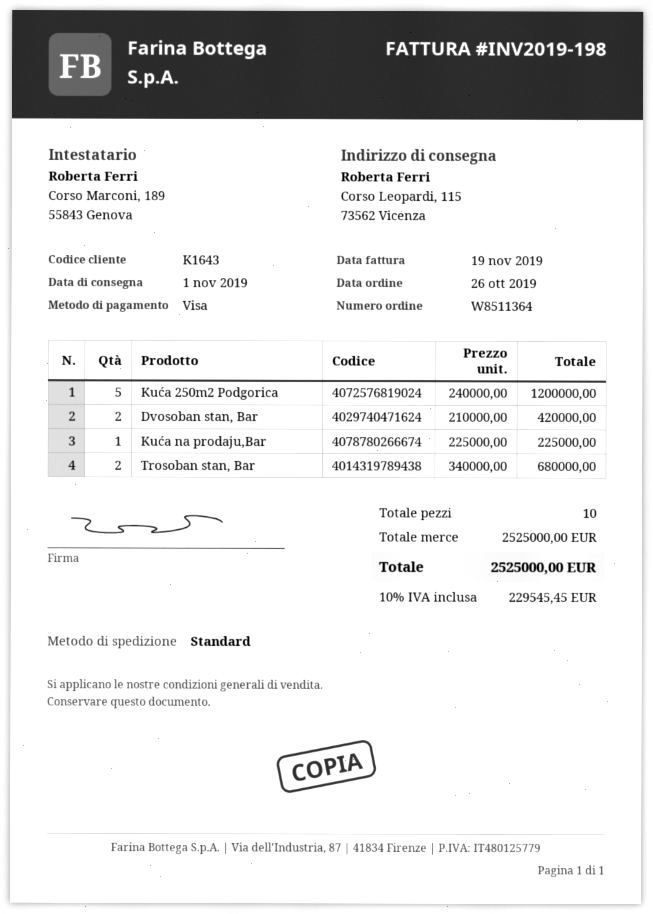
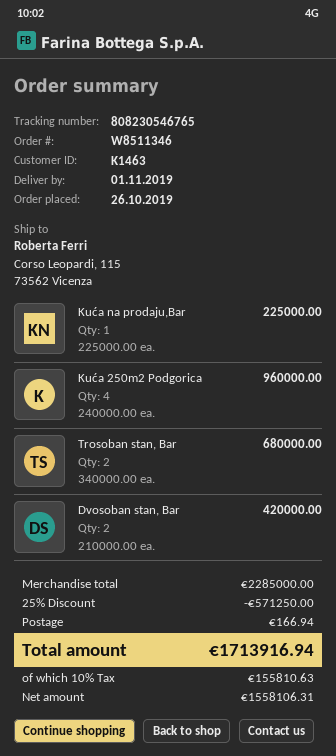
order number: W8511364 -> W8511346
customer number: K1643 -> K1463
Kuća 250m2 Podgorica: 5 x 240000.00 = 1200000.00 -> 4 x 240000.00 = 960000.00
subtotal: 2525000.00 -> 2285000.00
discount: none -> 25% = 571250.00
shipping: none -> 166.94
tax: 10% = 229545.45 -> 10% = 155810.63
total: 2525000.00 -> 1713916.94

